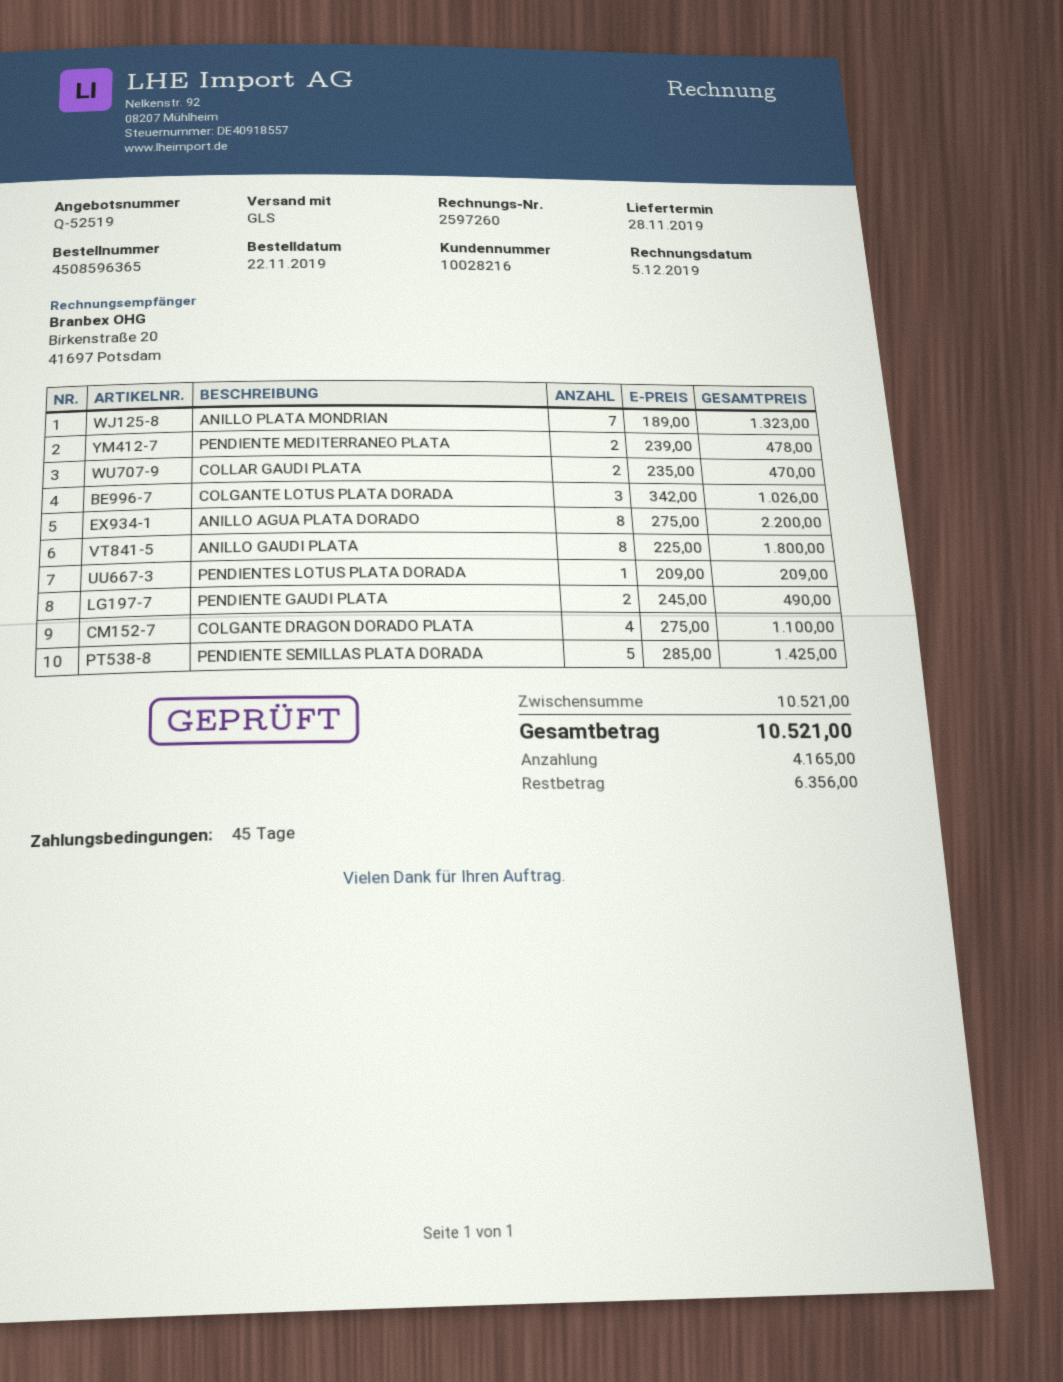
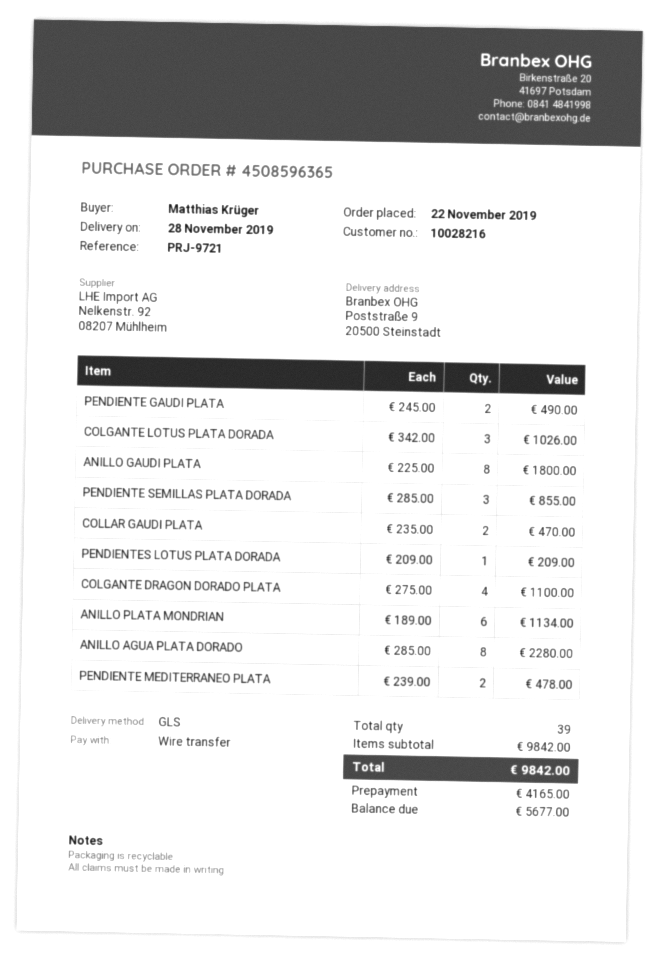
ANILLO PLATA MONDRIAN: 7 x 189.00 = 1323.00 -> 6 x 189.00 = 1134.00
ANILLO AGUA PLATA DORADO: 8 x 275.00 = 2200.00 -> 8 x 285.00 = 2280.00
PENDIENTE SEMILLAS PLATA DORADA: 5 x 285.00 = 1425.00 -> 3 x 285.00 = 855.00
subtotal: 10521.00 -> 9842.00
total: 10521.00 -> 9842.00
balance: 6356.00 -> 5677.00

